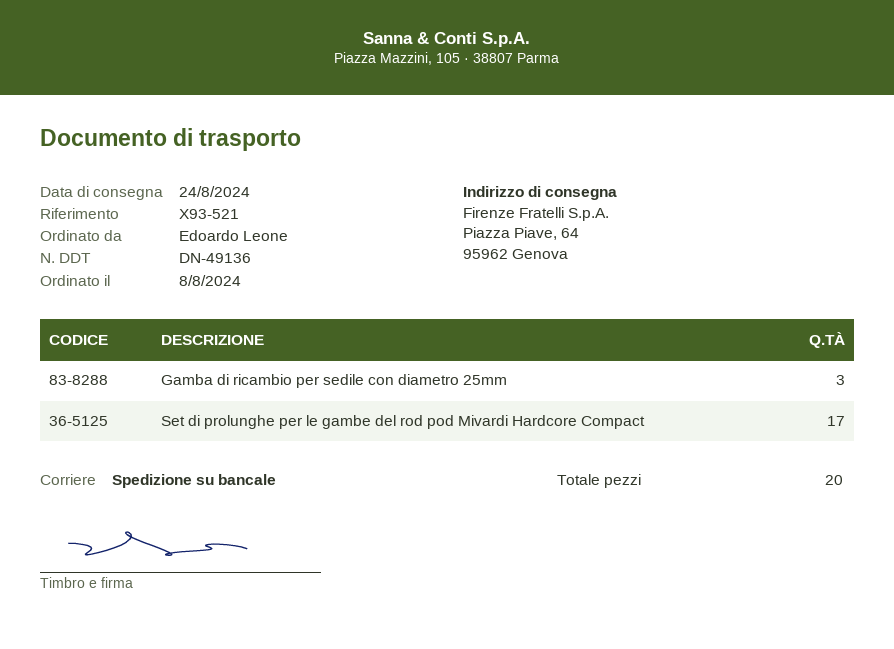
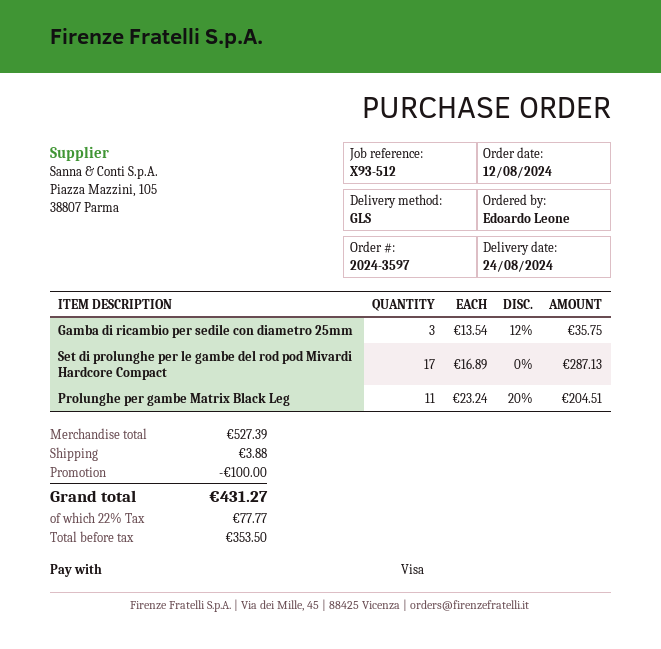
order date: 2024-08-08 -> 2024-08-12
reference: X93-521 -> X93-512
shipping method: pallet freight -> GLS
Prolunghe per gambe Matrix Black Leg: none -> 11

